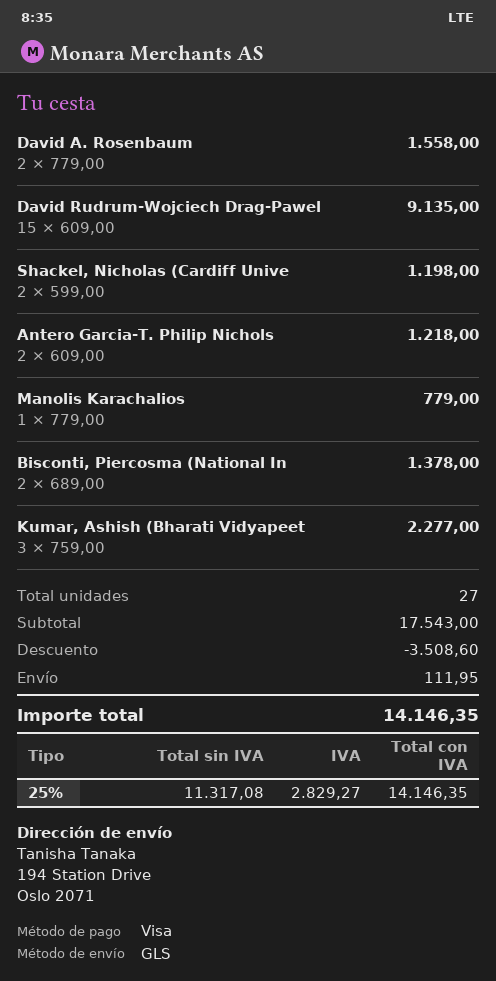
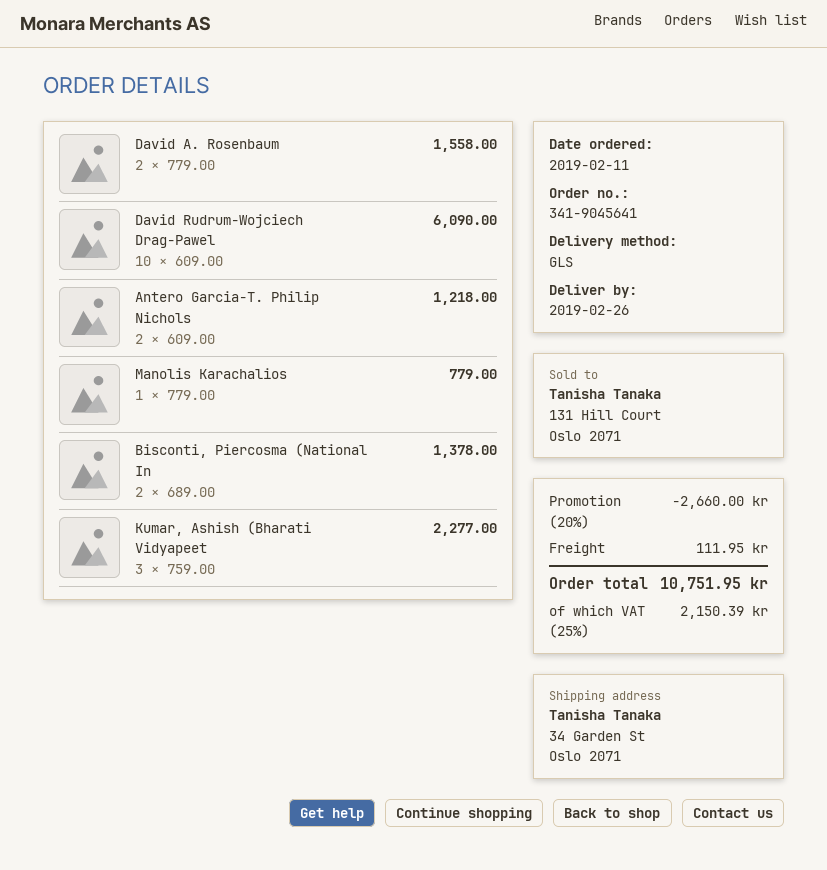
ship to: 194 Station Drive, Oslo 2071 -> 34 Garden St, Oslo 2071
David Rudrum-Wojciech Drag-Pawel: 15 x 609.00 = 9135.00 -> 10 x 609.00 = 6090.00
Shackel, Nicholas (Cardiff Unive: 2 x 599.00 = 1198.00 -> none
discount: 3508.60 -> 2660.00
tax: 25% = 2829.27 -> 25% = 2150.39
total: 14146.35 -> 10751.95

